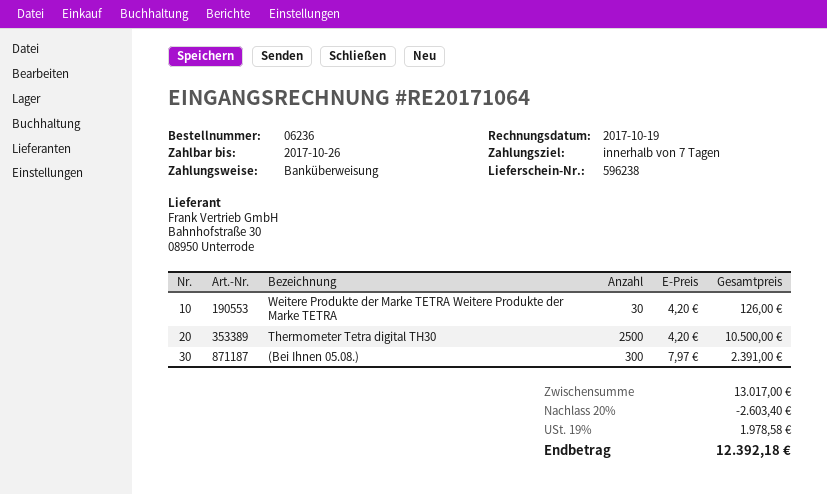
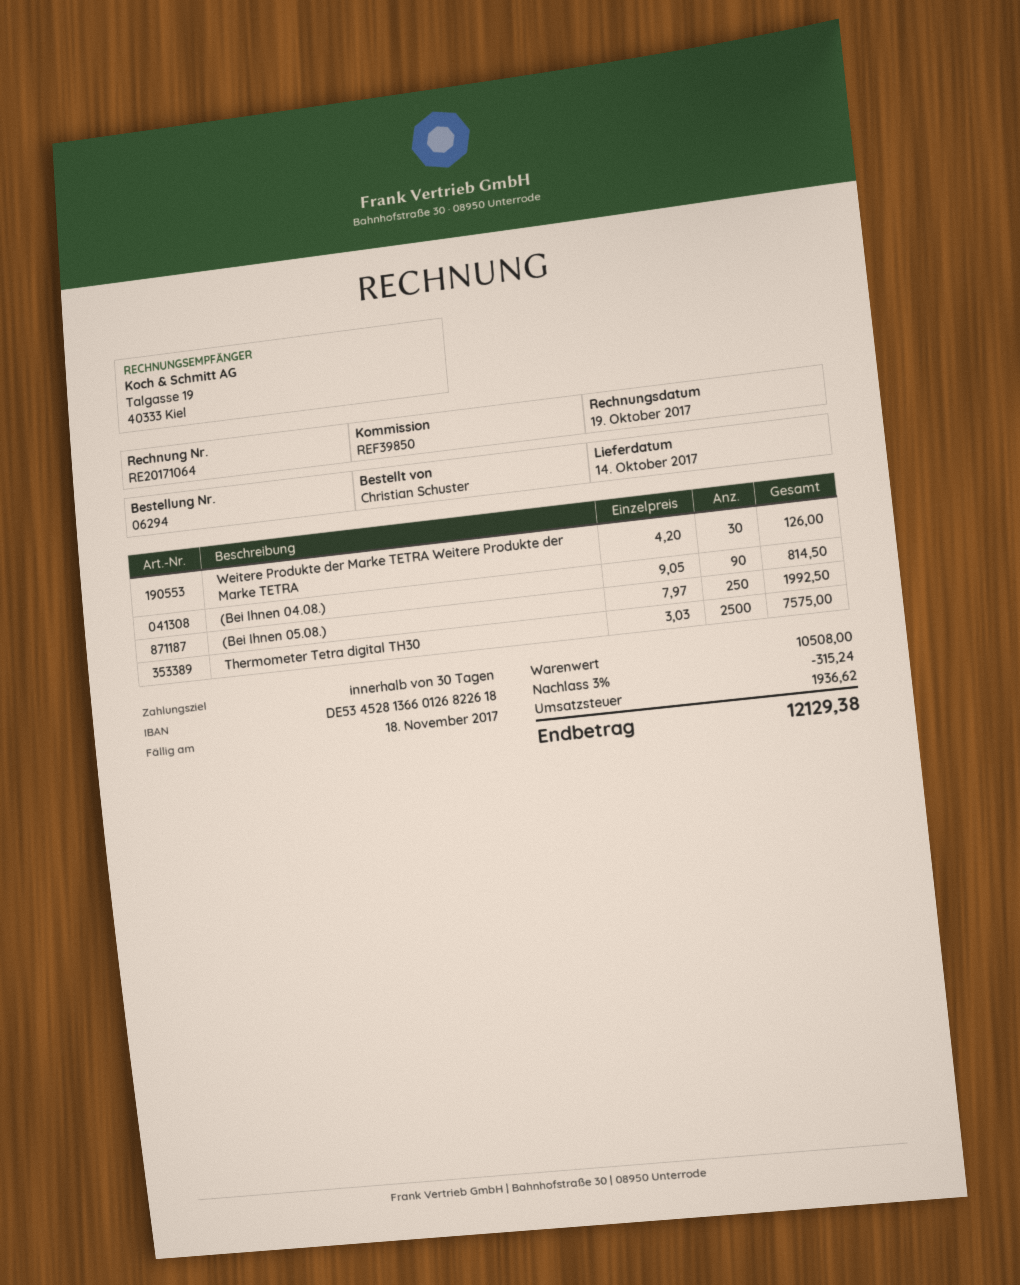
order number: 06236 -> 06294
payment terms: 7 days -> 30 days
due date: 2017-10-26 -> 2017-11-18
Thermometer Tetra digital TH30: 2500 x 4.20 = 10500.00 -> 2500 x 3.03 = 7575.00
(Bei Ihnen 05.08.): 300 x 7.97 = 2391.00 -> 250 x 7.97 = 1992.50
(Bei Ihnen 04.08.): none -> 90 x 9.05 = 814.50
subtotal: 13017.00 -> 10508.00
discount: 20% = 2603.40 -> 3% = 315.24
tax: 1978.58 -> 1936.62
total: 12392.18 -> 12129.38

